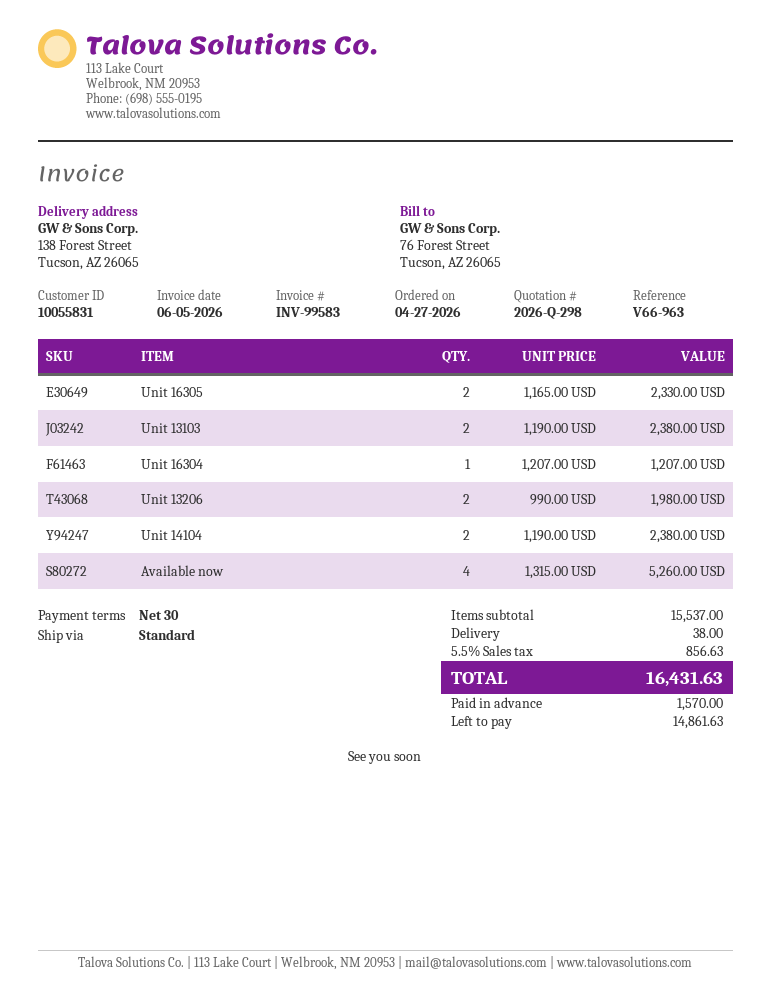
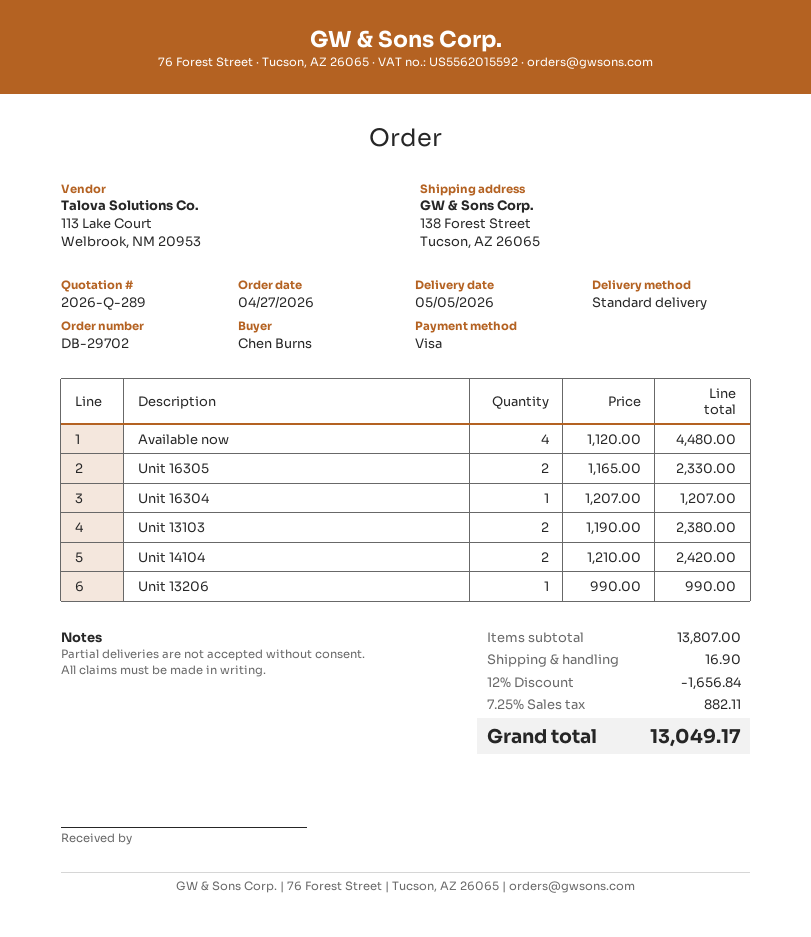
quote number: 2026-Q-298 -> 2026-Q-289
Unit 13206: 2 x 990.00 = 1980.00 -> 1 x 990.00 = 990.00
Unit 14104: 2 x 1190.00 = 2380.00 -> 2 x 1210.00 = 2420.00
Available now: 4 x 1315.00 = 5260.00 -> 4 x 1120.00 = 4480.00
subtotal: 15537.00 -> 13807.00
discount: none -> 12% = 1656.84
shipping: 38.00 -> 16.90
tax: 5.5% = 856.63 -> 7.25% = 882.11
total: 16431.63 -> 13049.17

